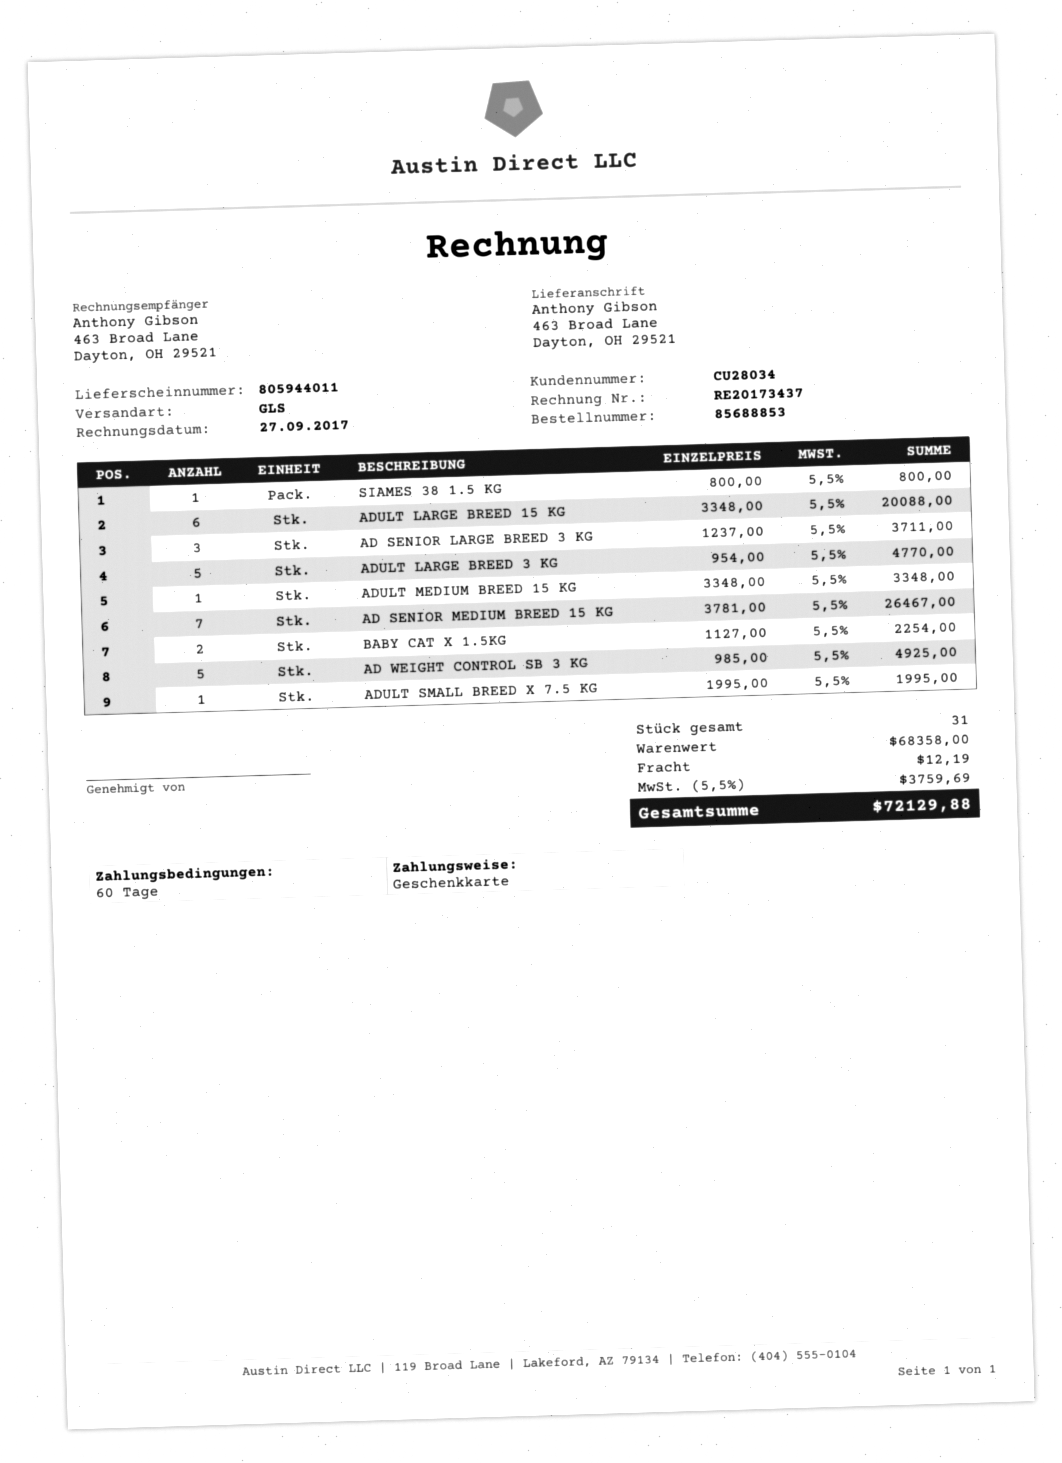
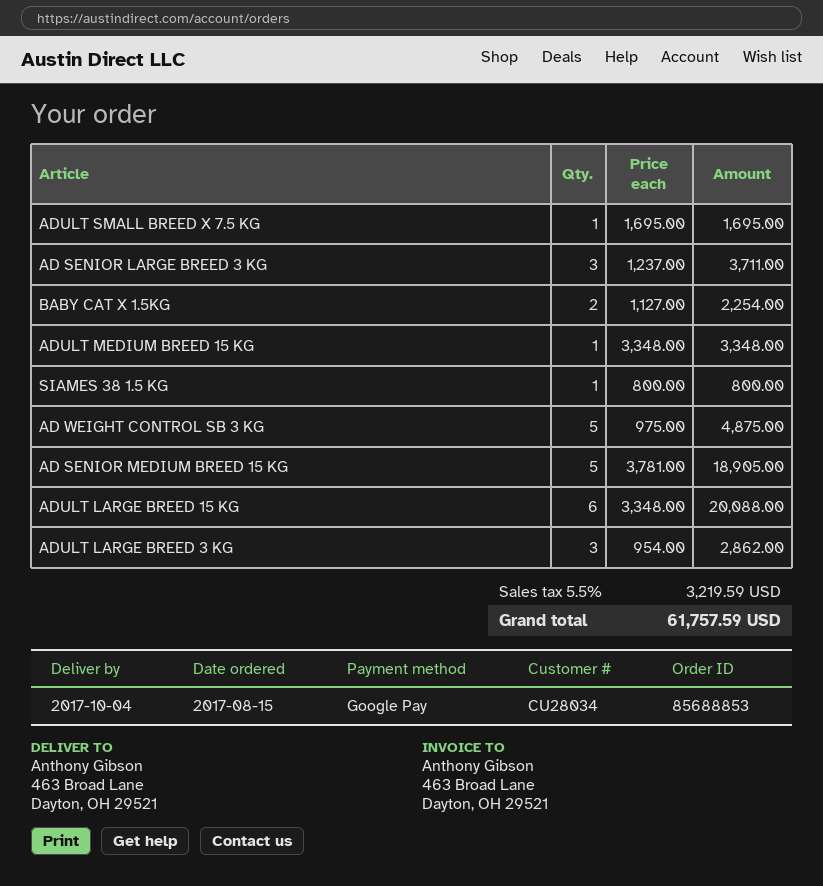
payment method: gift card -> Google Pay
ADULT LARGE BREED 3 KG: 5 x 954.00 = 4770.00 -> 3 x 954.00 = 2862.00
AD SENIOR MEDIUM BREED 15 KG: 7 x 3781.00 = 26467.00 -> 5 x 3781.00 = 18905.00
AD WEIGHT CONTROL SB 3 KG: 5 x 985.00 = 4925.00 -> 5 x 975.00 = 4875.00
ADULT SMALL BREED X 7.5 KG: 1 x 1995.00 = 1995.00 -> 1 x 1695.00 = 1695.00
shipping: 12.19 -> none
tax: 5.5% = 3759.69 -> 5.5% = 3219.59
total: 72129.88 -> 61757.59

